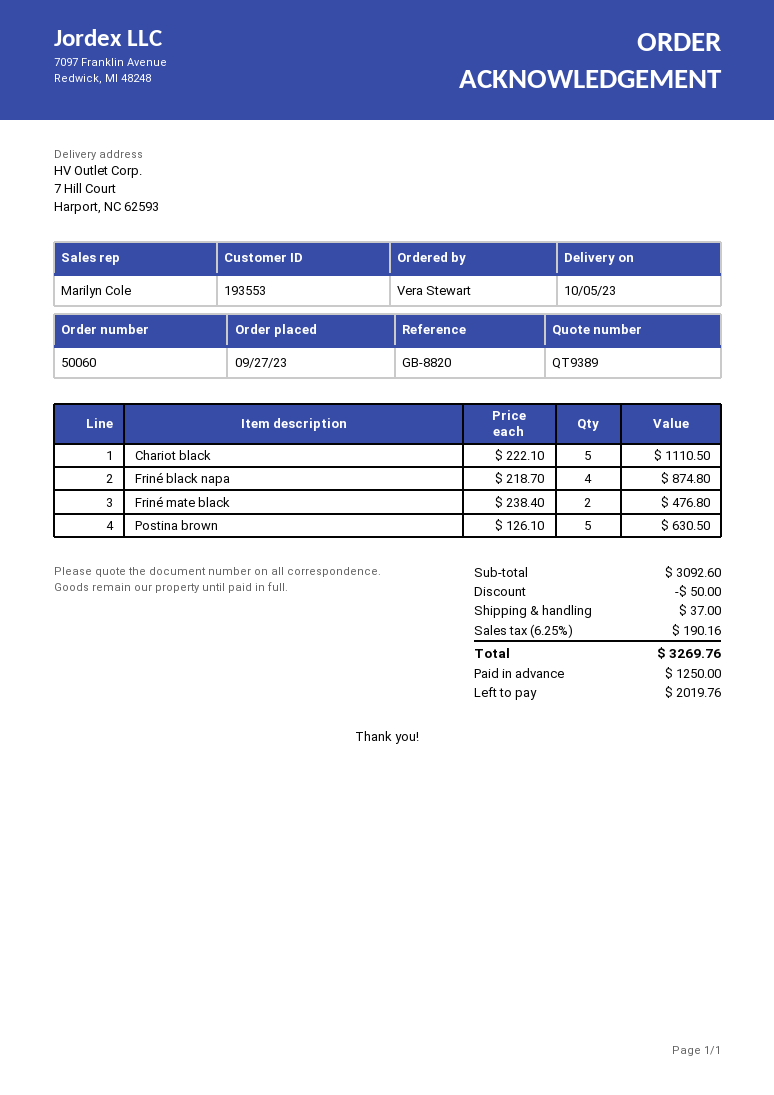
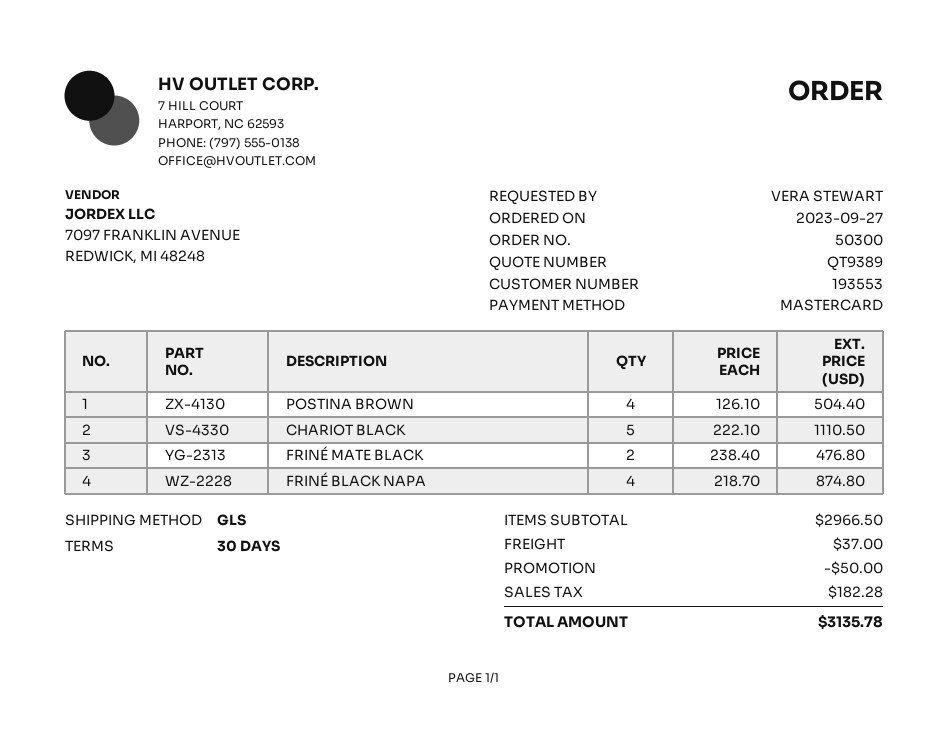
order number: 50060 -> 50300
Postina brown: 5 x 126.10 = 630.50 -> 4 x 126.10 = 504.40
subtotal: 3092.60 -> 2966.50
tax: 190.16 -> 182.28
total: 3269.76 -> 3135.78

